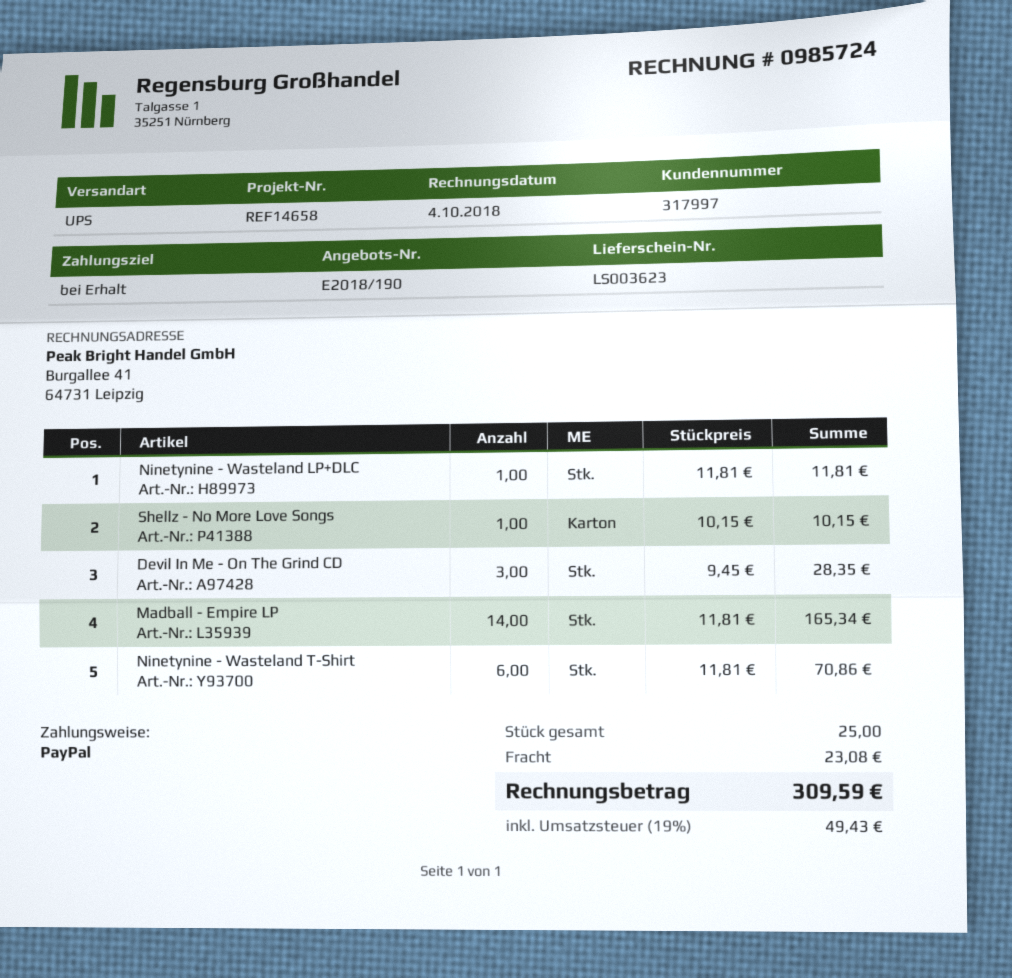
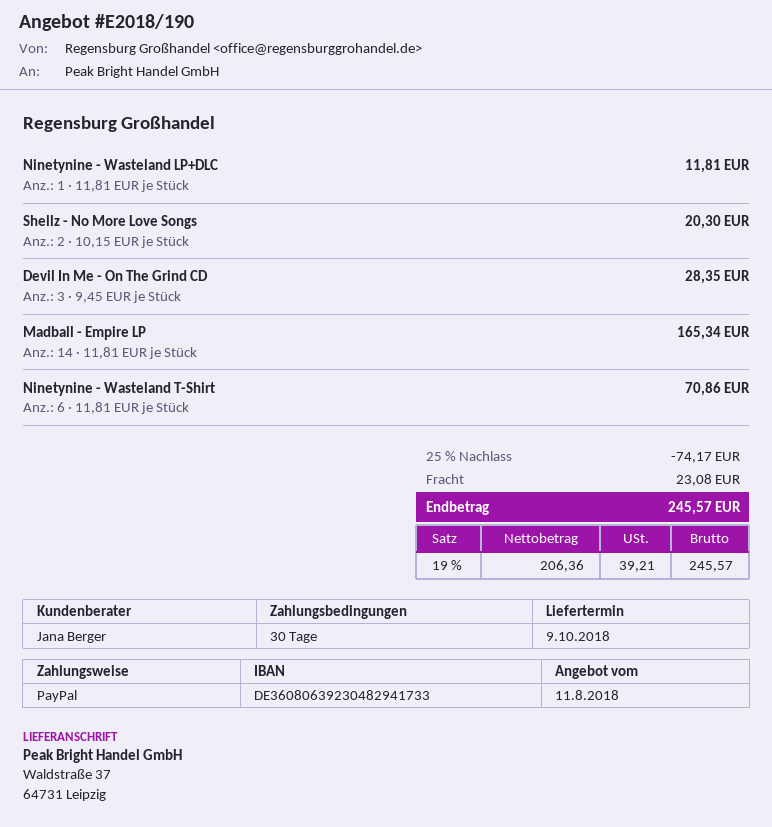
payment terms: on receipt -> 30 days
Shellz - No More Love Songs: 1 x 10.15 = 10.15 -> 2 x 10.15 = 20.30
discount: none -> 25% = 74.17
tax: 19% = 49.43 -> 19% = 39.21
total: 309.59 -> 245.57

